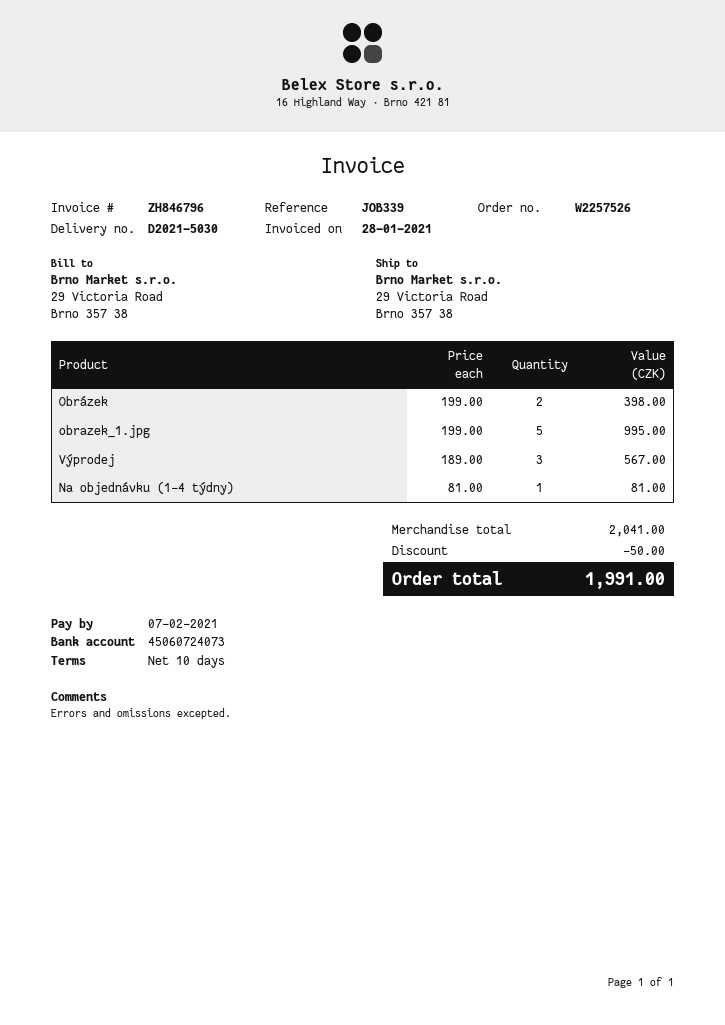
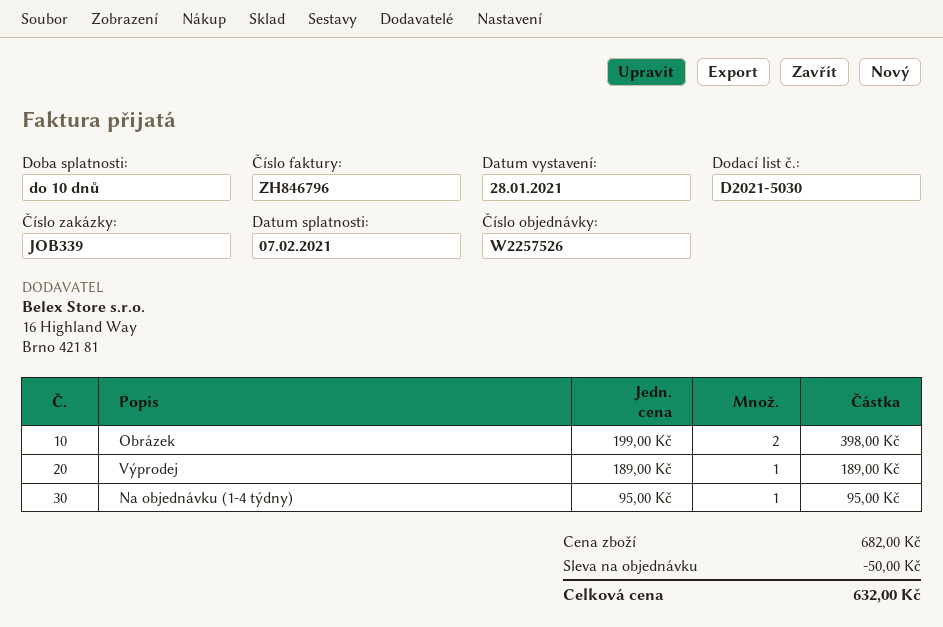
obrazek_1.jpg: 5 x 199.00 = 995.00 -> none
Výprodej: 3 x 189.00 = 567.00 -> 1 x 189.00 = 189.00
Na objednávku (1-4 týdny): 1 x 81.00 = 81.00 -> 1 x 95.00 = 95.00
subtotal: 2041.00 -> 682.00
total: 1991.00 -> 632.00

